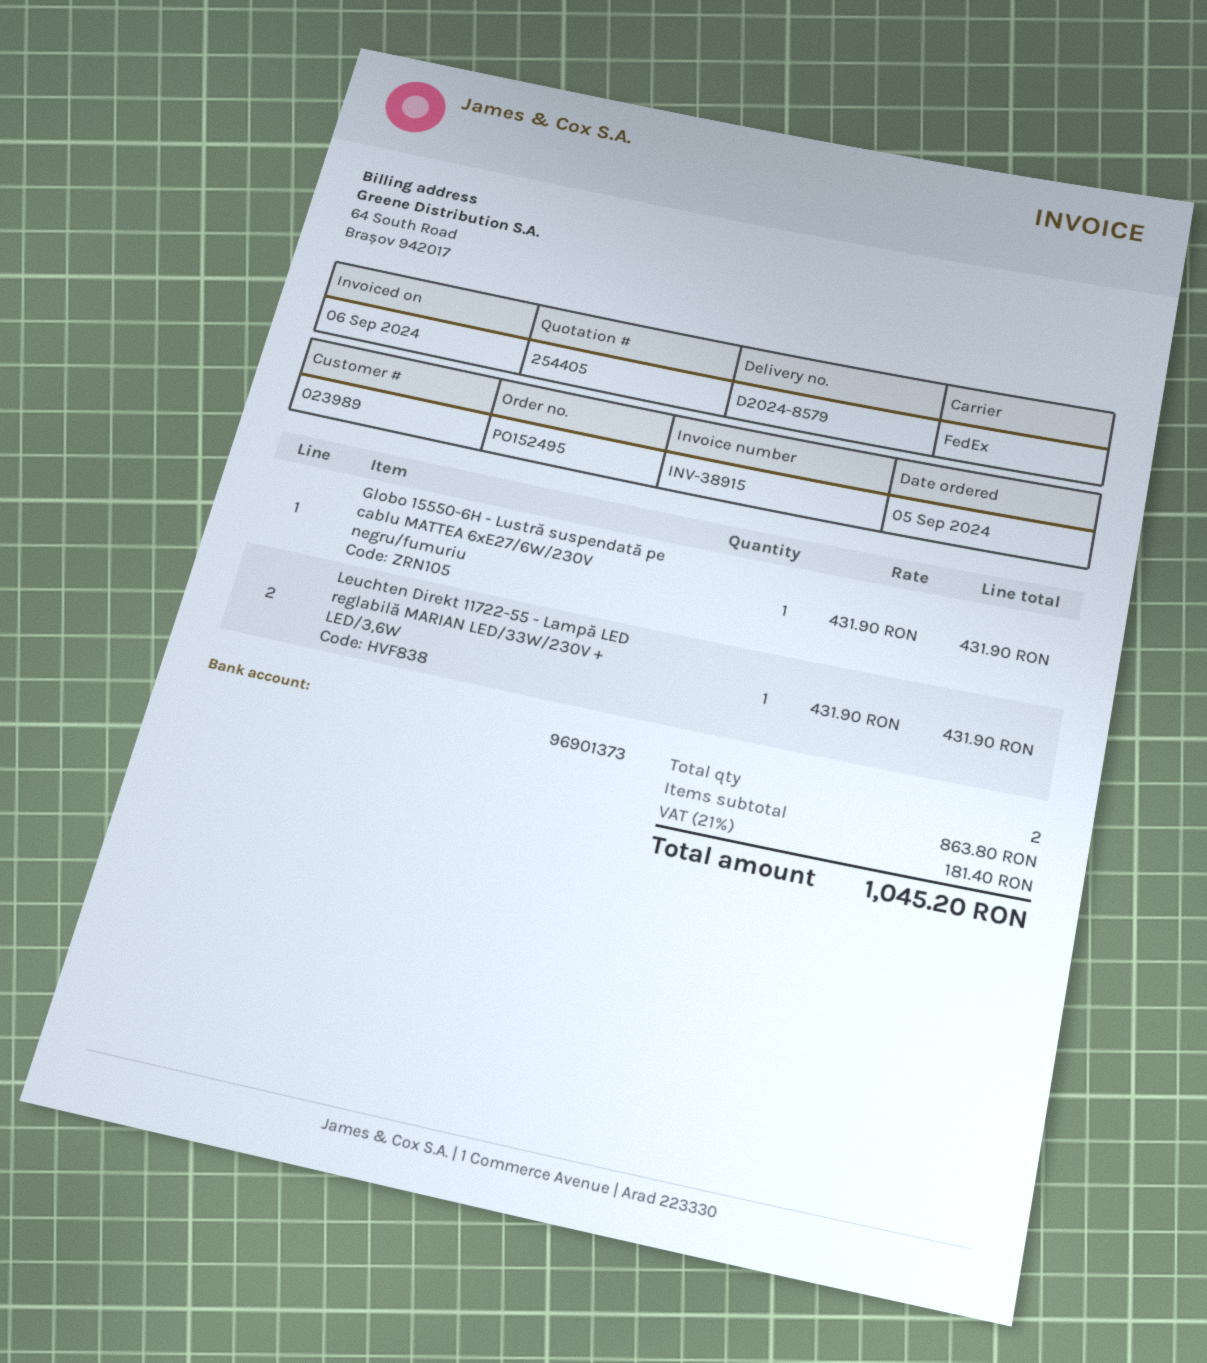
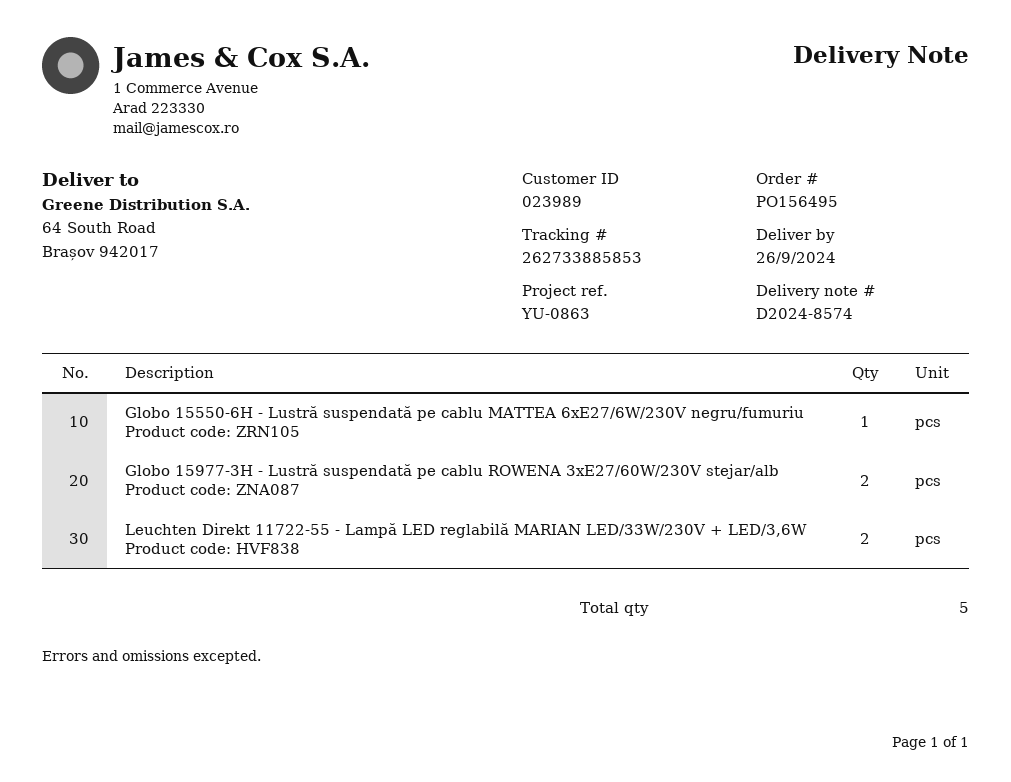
order number: PO152495 -> PO156495
delivery note number: D2024-8579 -> D2024-8574
Leuchten Direkt 11722-55 - Lampă LED reglabilă MARIAN LED/33W/230V + LED/3,6W: 1 -> 2
Globo 15977-3H - Lustră suspendată pe cablu ROWENA 3xE27/60W/230V stejar/alb: none -> 2
total quantity: 2 -> 5

